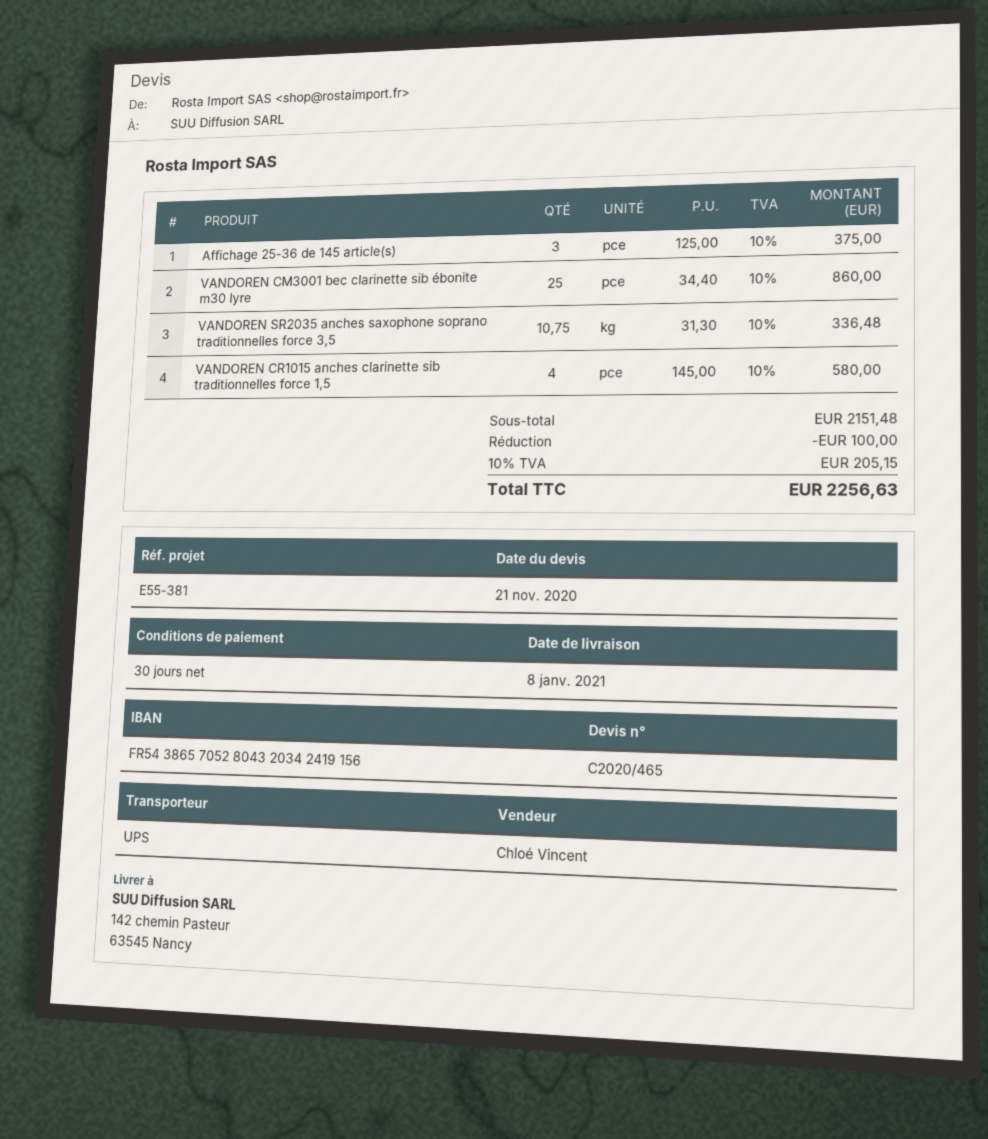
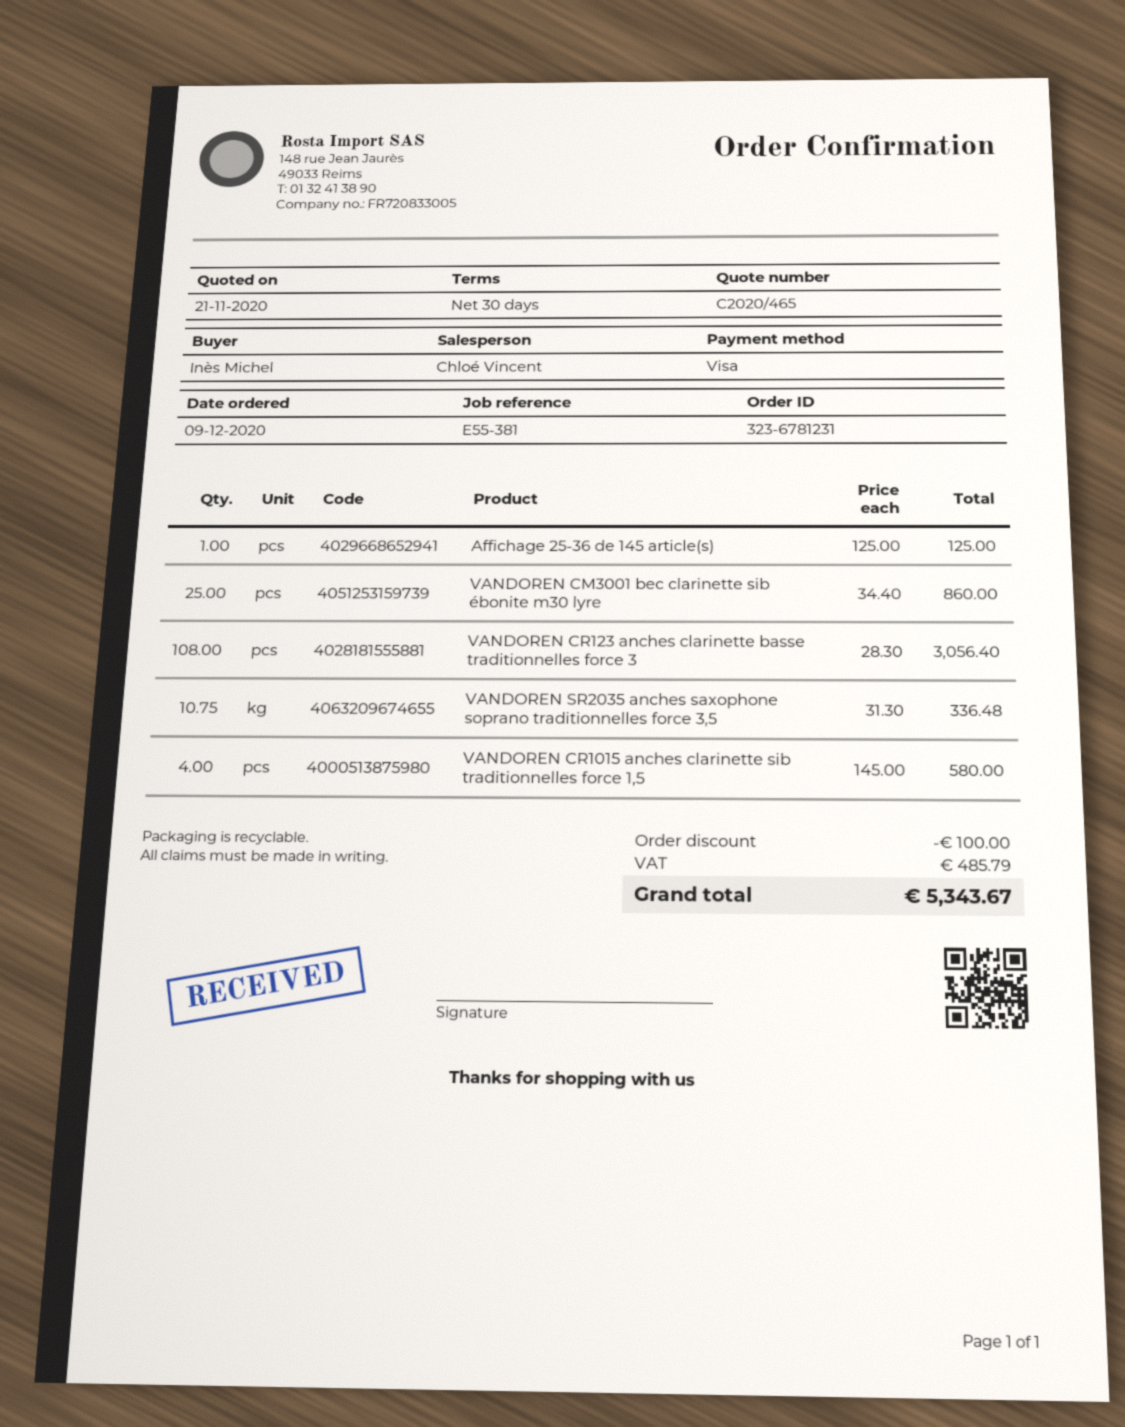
Affichage 25-36 de 145 article(s): 3 x 125.00 = 375.00 -> 1 x 125.00 = 125.00
VANDOREN CR123 anches clarinette basse traditionnelles force 3: none -> 108 x 28.30 = 3056.40
tax: 205.15 -> 485.79
total: 2256.63 -> 5343.67

